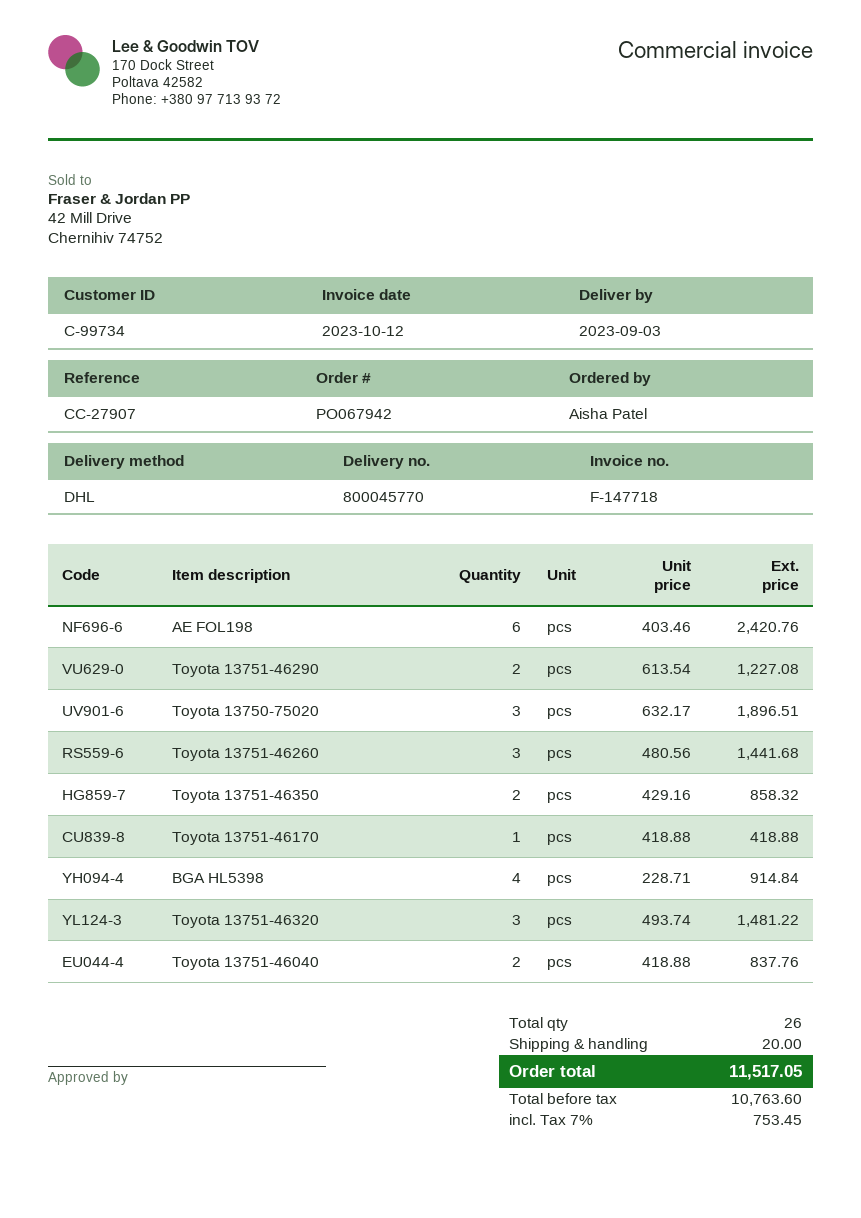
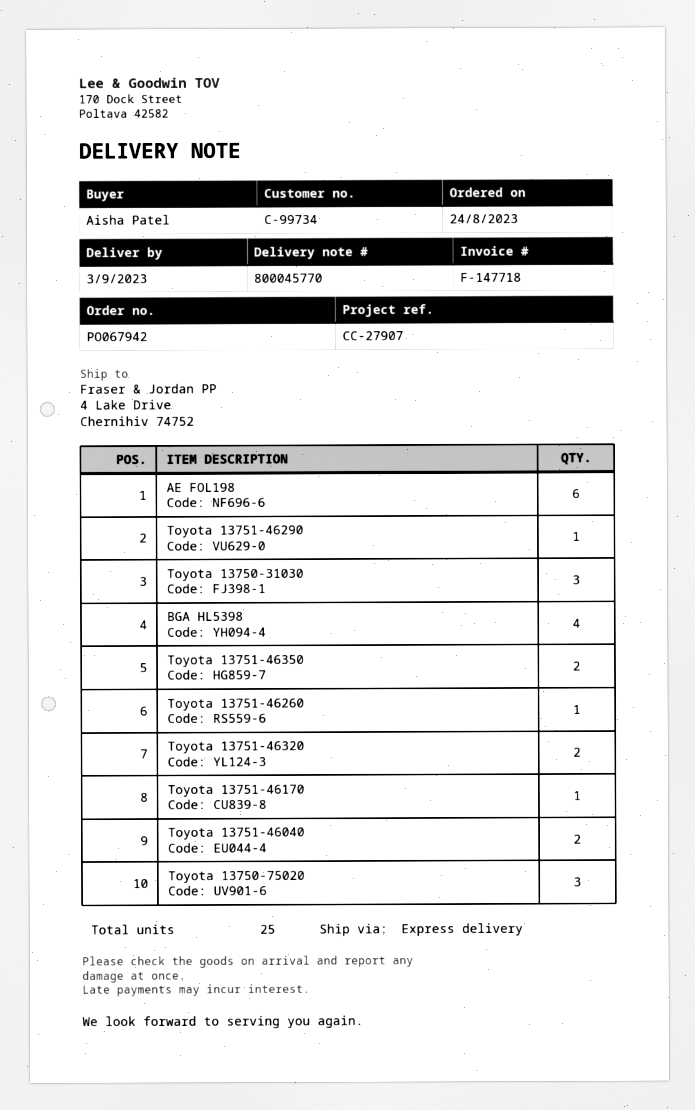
shipping method: DHL -> express
Toyota 13751-46290: 2 -> 1
Toyota 13751-46260: 3 -> 1
Toyota 13751-46320: 3 -> 2
Toyota 13750-31030: none -> 3
total quantity: 26 -> 25

